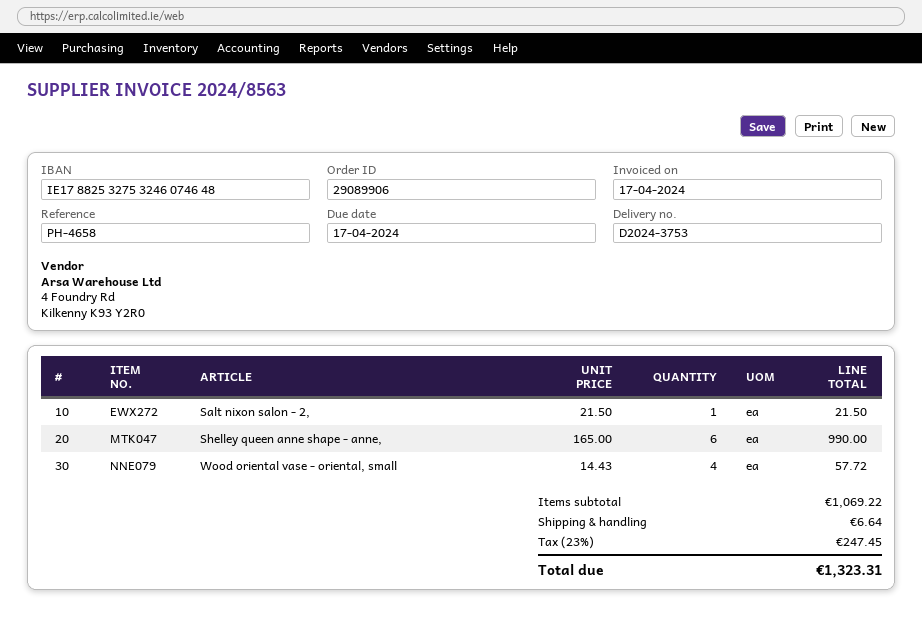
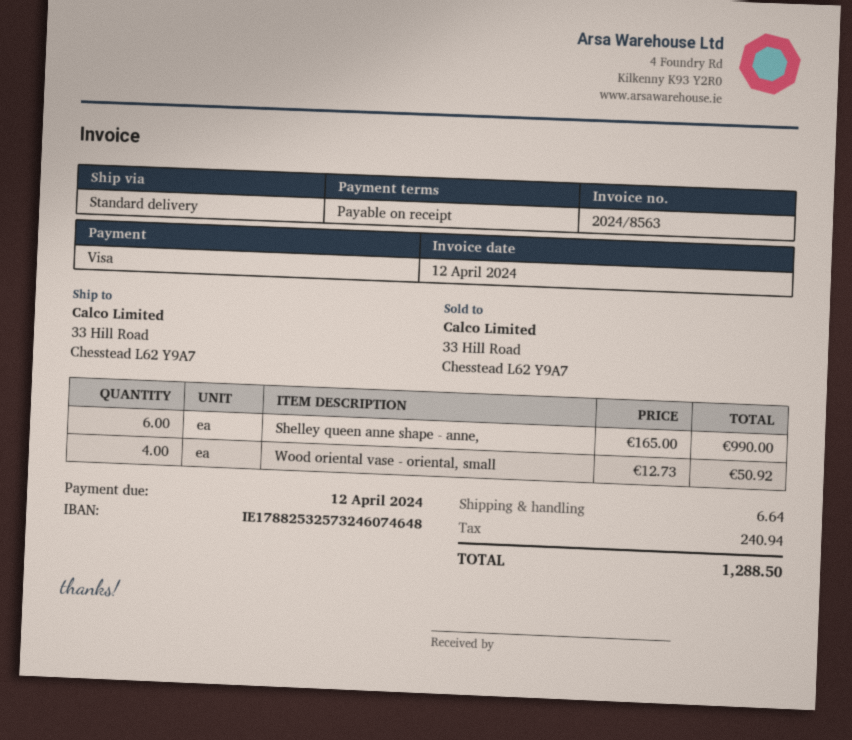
invoice date: 2024-04-17 -> 2024-04-12
due date: 2024-04-17 -> 2024-04-12
bank account: IE17882532753246074648 -> IE17882532573246074648
Salt nixon salon - 2,: 1 x 21.50 = 21.50 -> none
Wood oriental vase - oriental, small: 4 x 14.43 = 57.72 -> 4 x 12.73 = 50.92
tax: 247.45 -> 240.94
total: 1323.31 -> 1288.50

